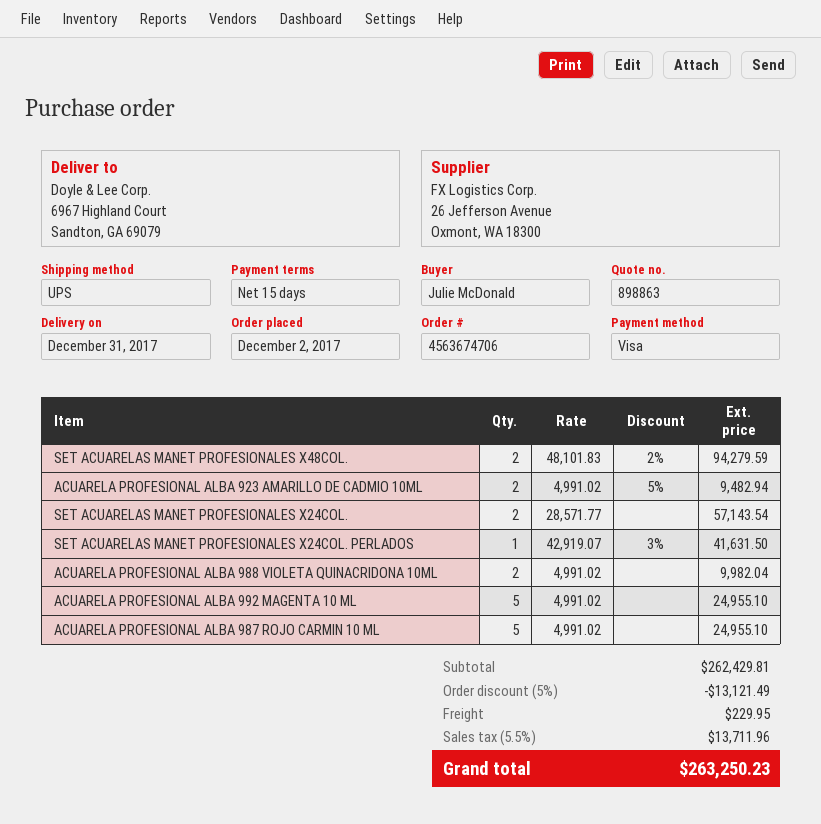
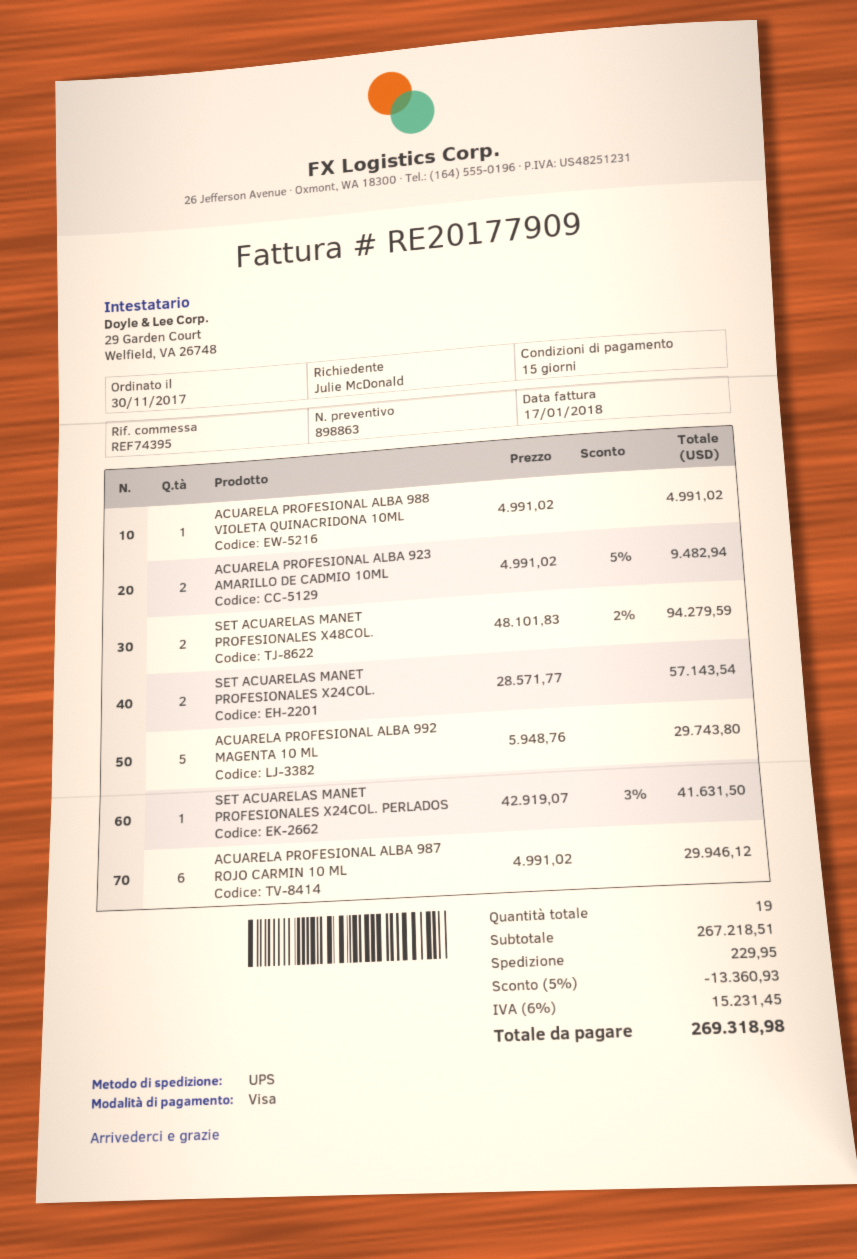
order date: 2017-12-02 -> 2017-11-30
ACUARELA PROFESIONAL ALBA 988 VIOLETA QUINACRIDONA 10ML: 2 x 4991.02 = 9982.04 -> 1 x 4991.02 = 4991.02
ACUARELA PROFESIONAL ALBA 992 MAGENTA 10 ML: 5 x 4991.02 = 24955.10 -> 5 x 5948.76 = 29743.80
ACUARELA PROFESIONAL ALBA 987 ROJO CARMIN 10 ML: 5 x 4991.02 = 24955.10 -> 6 x 4991.02 = 29946.12
subtotal: 262429.81 -> 267218.51
discount: 5% = 13121.49 -> 5% = 13360.93
tax: 5.5% = 13711.96 -> 6% = 15231.45
total: 263250.23 -> 269318.98

